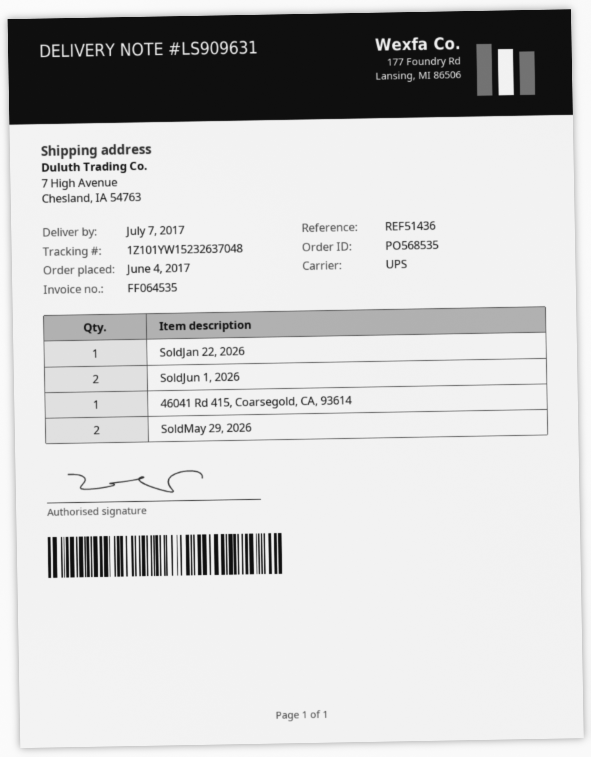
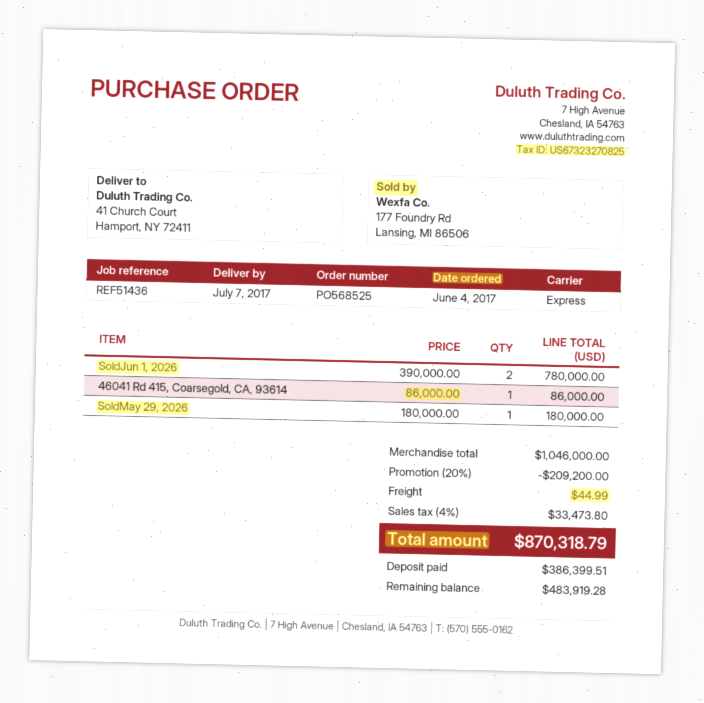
order number: PO568535 -> PO568525
shipping method: UPS -> express
ship to: 7 High Avenue, Chesland, IA 54763 -> 41 Church Court, Hamport, NY 72411
SoldJan 22, 2026: 1 -> none
SoldMay 29, 2026: 2 -> 1

